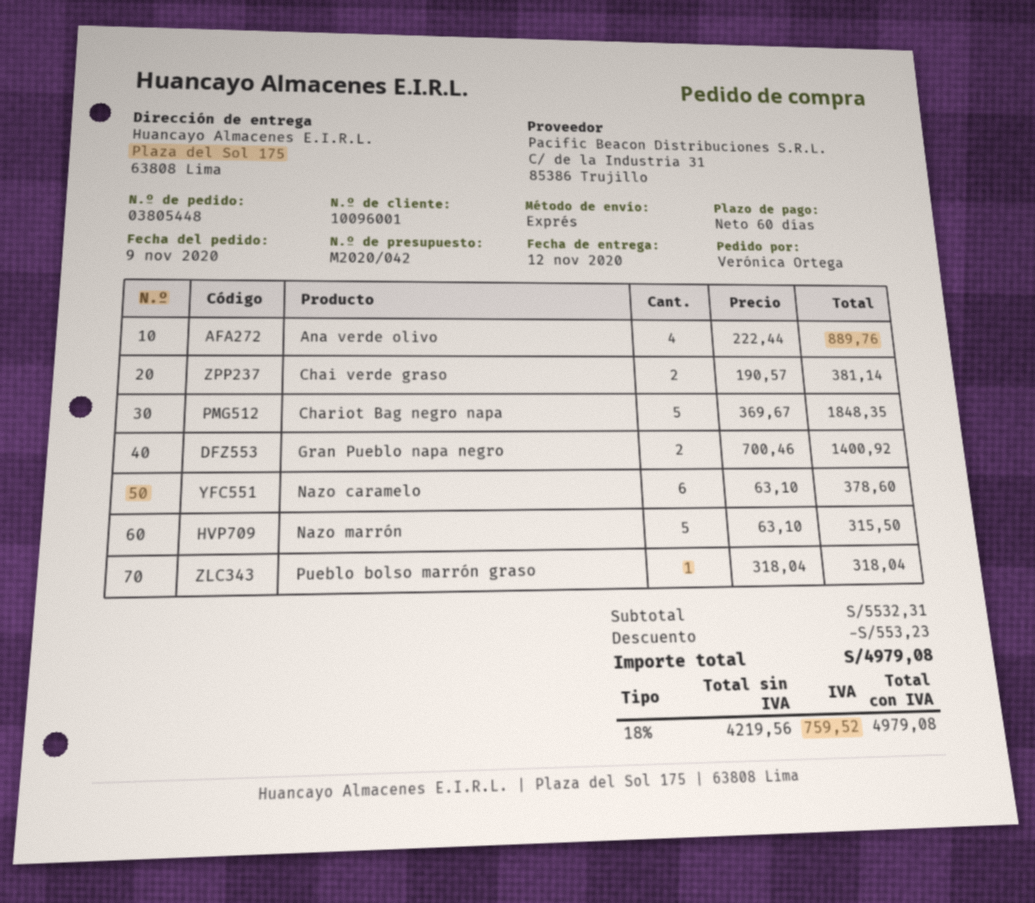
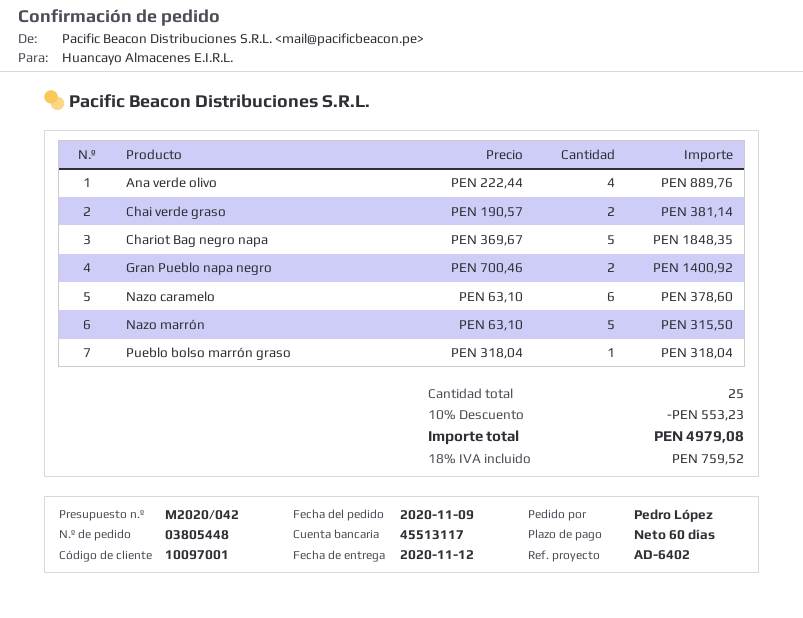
customer number: 10096001 -> 10097001
ordered by: Verónica Ortega -> Pedro López

